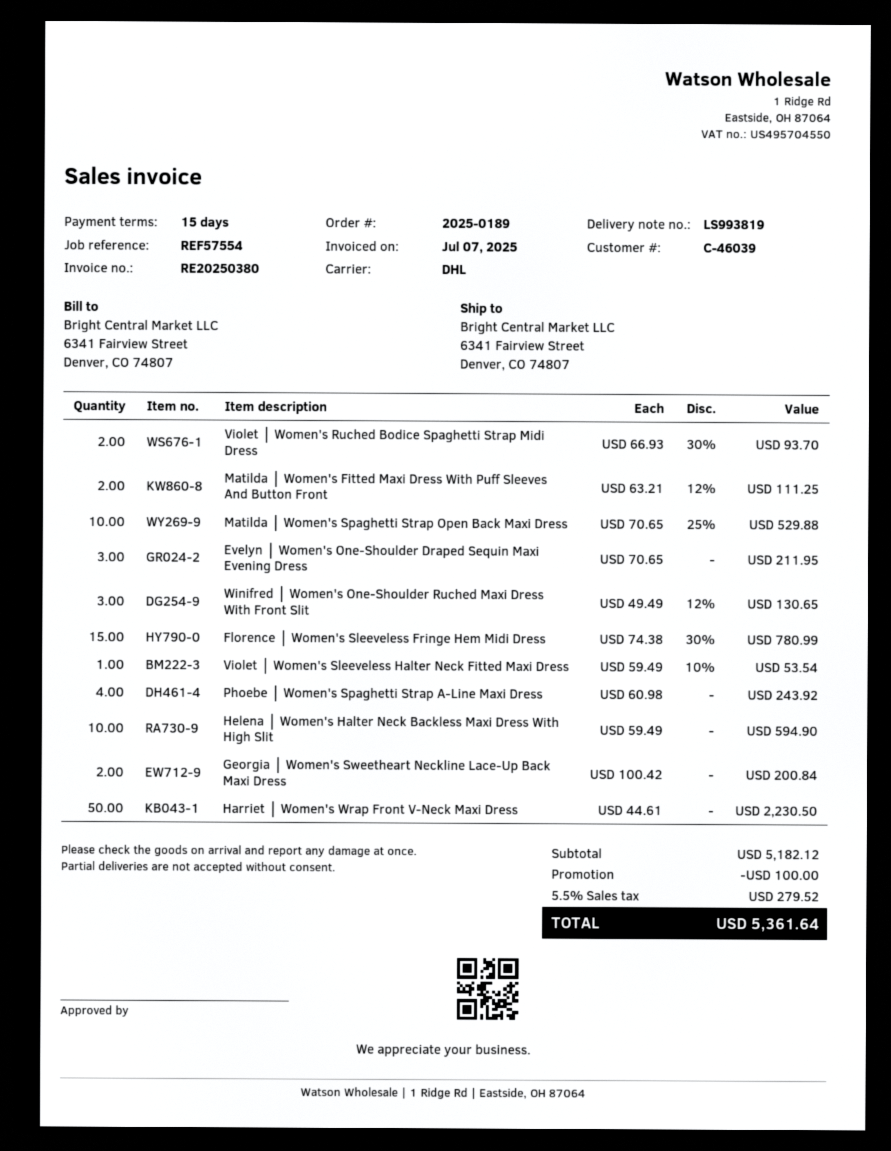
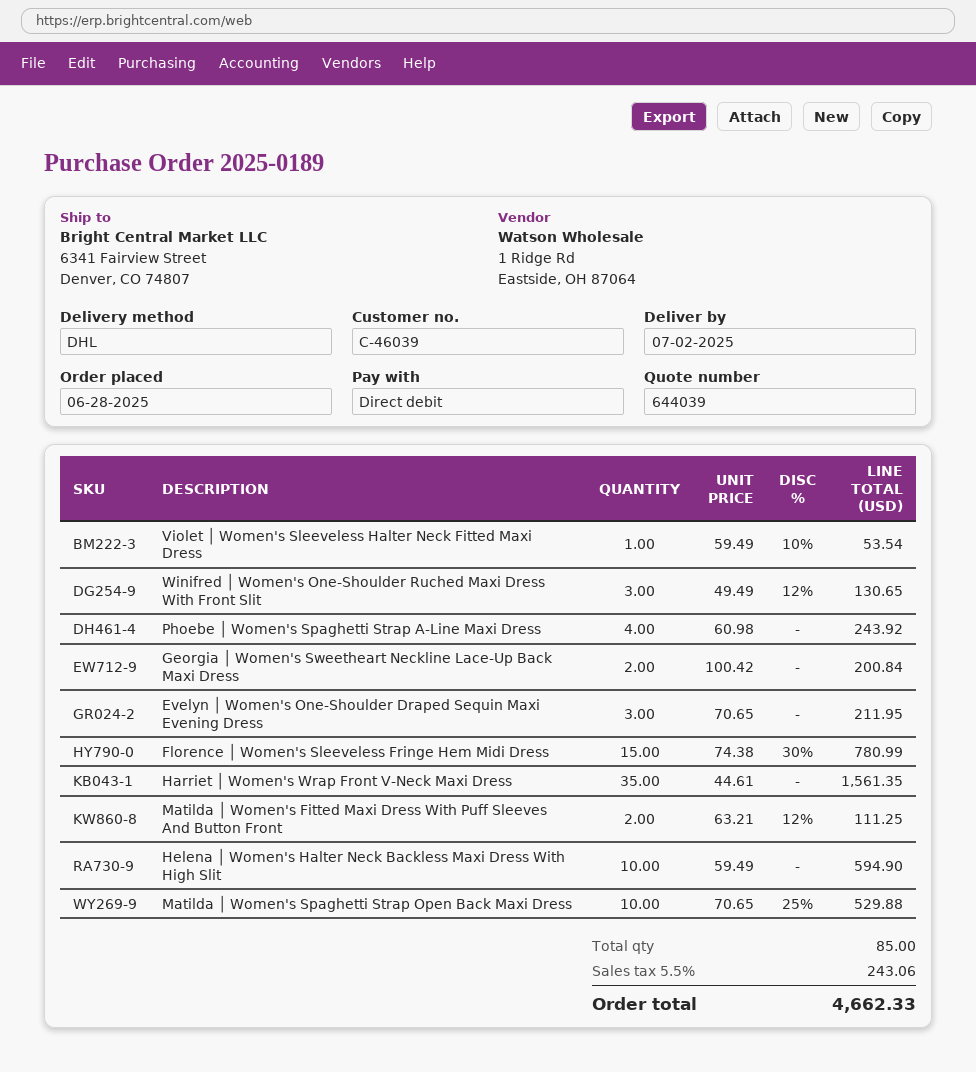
Violet │ Women's Ruched Bodice Spaghetti Strap Midi Dress: 2 x 66.93 - 30% = 93.70 -> none
Harriet │ Women's Wrap Front V-Neck Maxi Dress: 50 x 44.61 = 2230.50 -> 35 x 44.61 = 1561.35
discount: 100.00 -> none
tax: 5.5% = 279.52 -> 5.5% = 243.06
total: 5361.64 -> 4662.33

